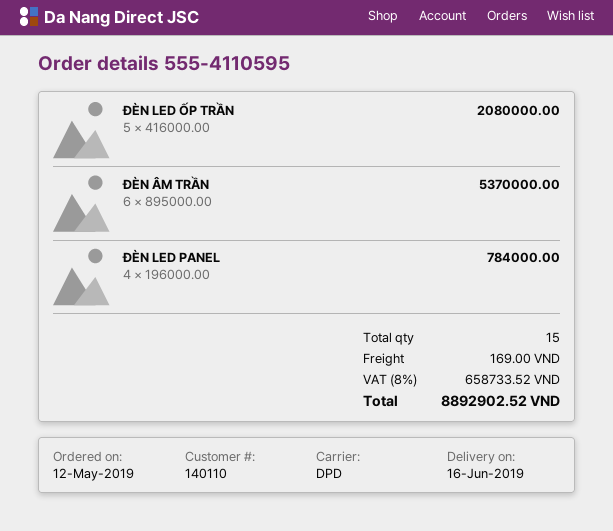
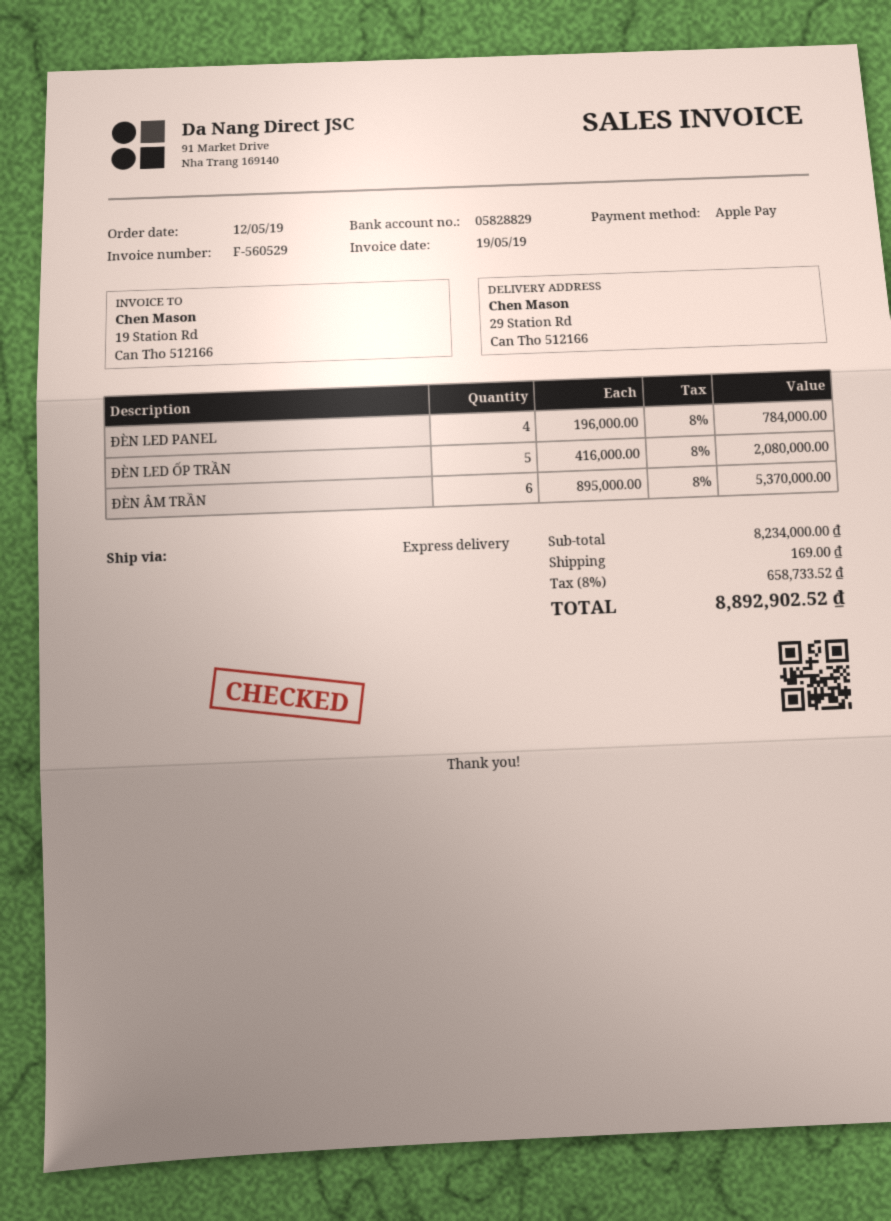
shipping method: DPD -> express

